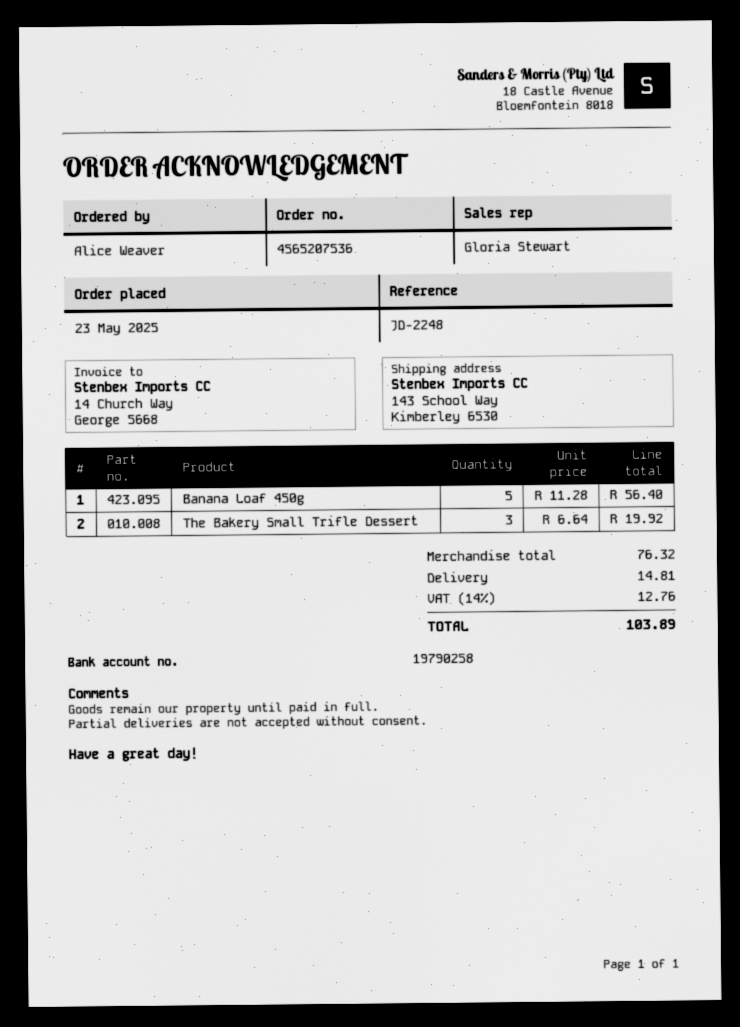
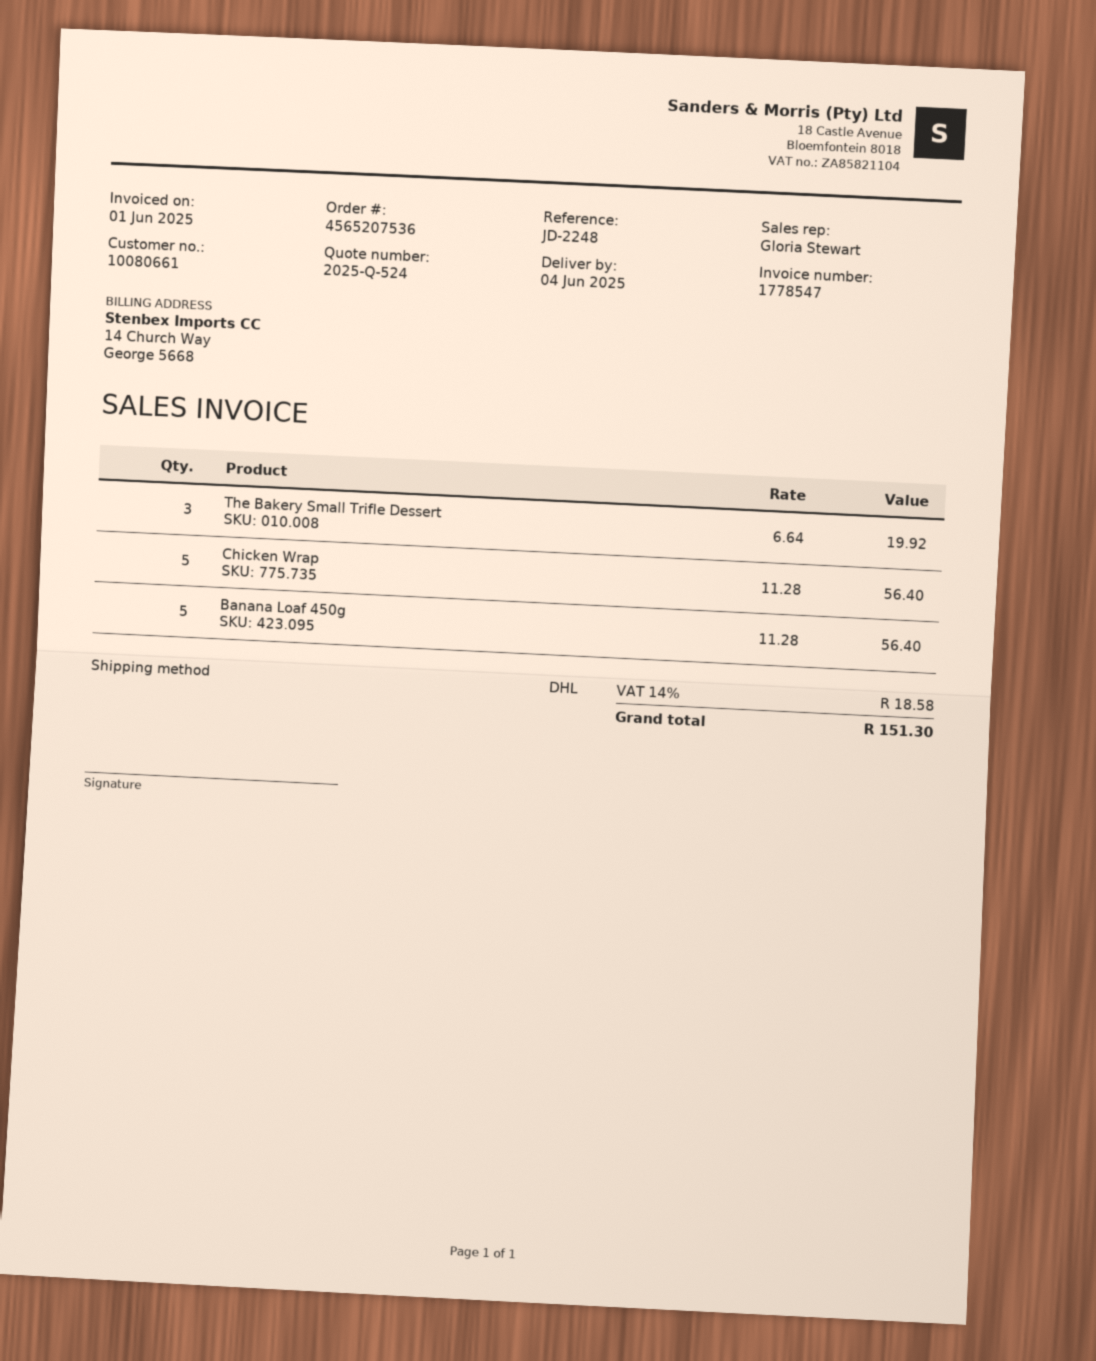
Chicken Wrap: none -> 5 x 11.28 = 56.40
shipping: 14.81 -> none
tax: 14% = 12.76 -> 14% = 18.58
total: 103.89 -> 151.30

